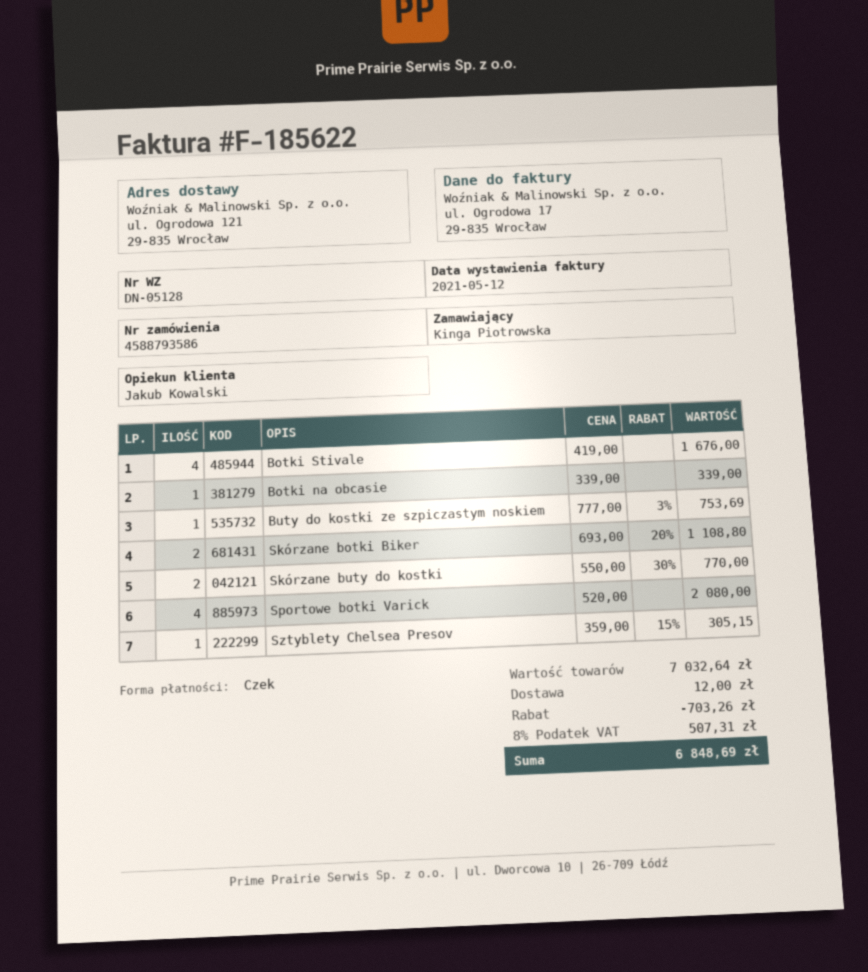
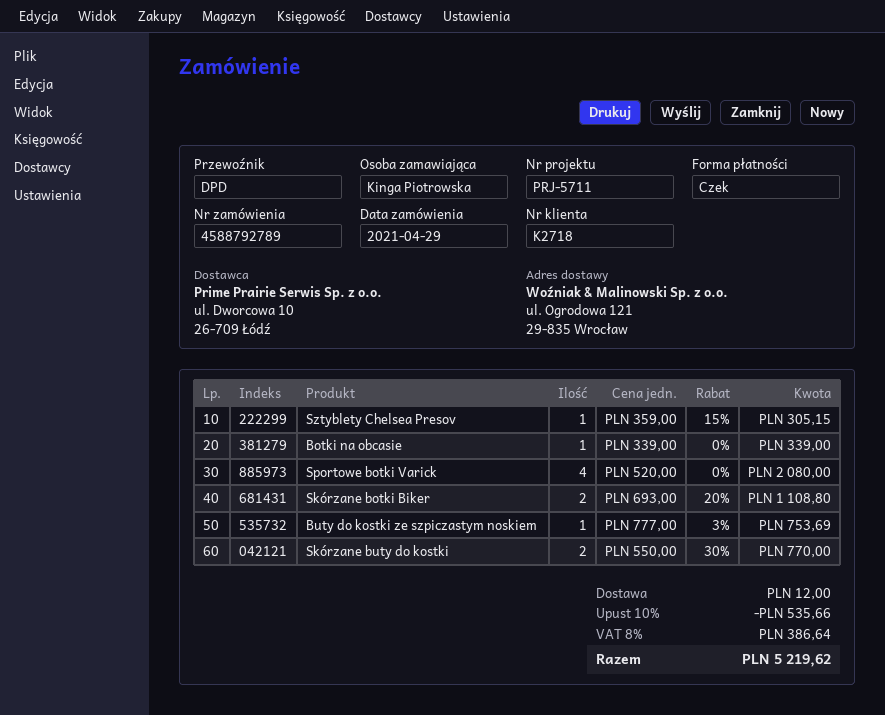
order number: 4588793586 -> 4588792789
Botki Stivale: 4 x 419.00 = 1676.00 -> none
discount: 703.26 -> 535.66
tax: 8% = 507.31 -> 8% = 386.64
total: 6848.69 -> 5219.62

